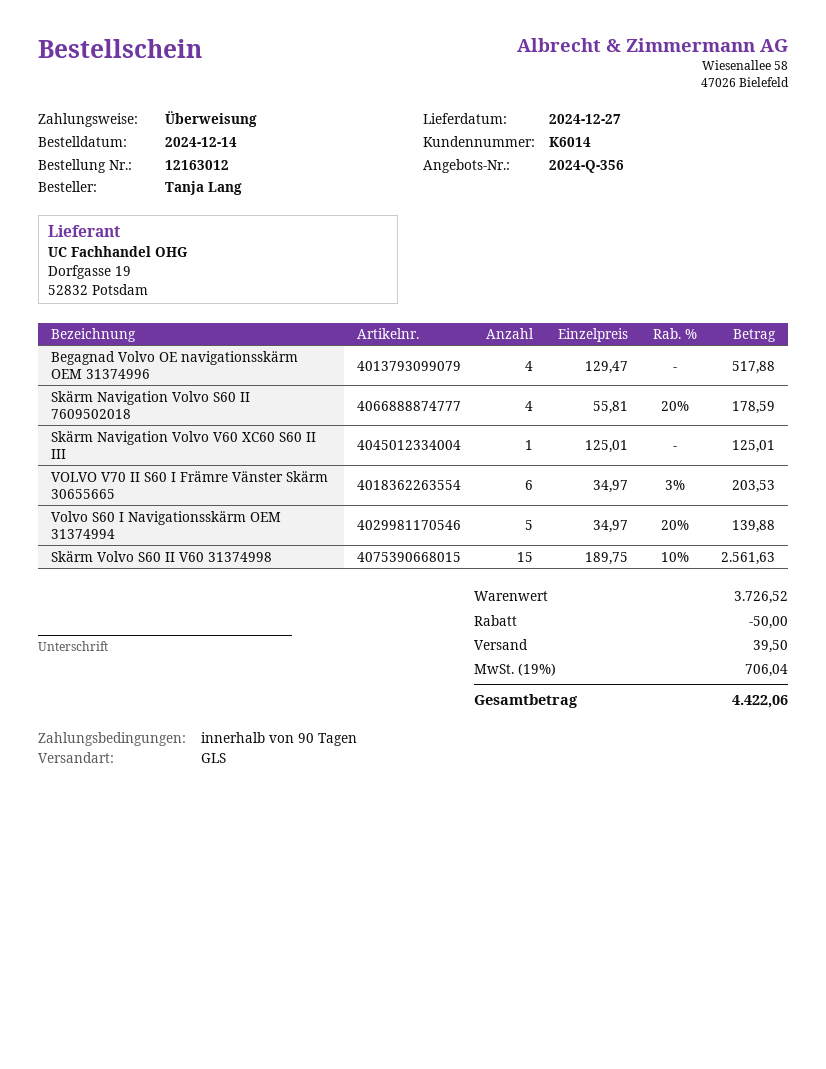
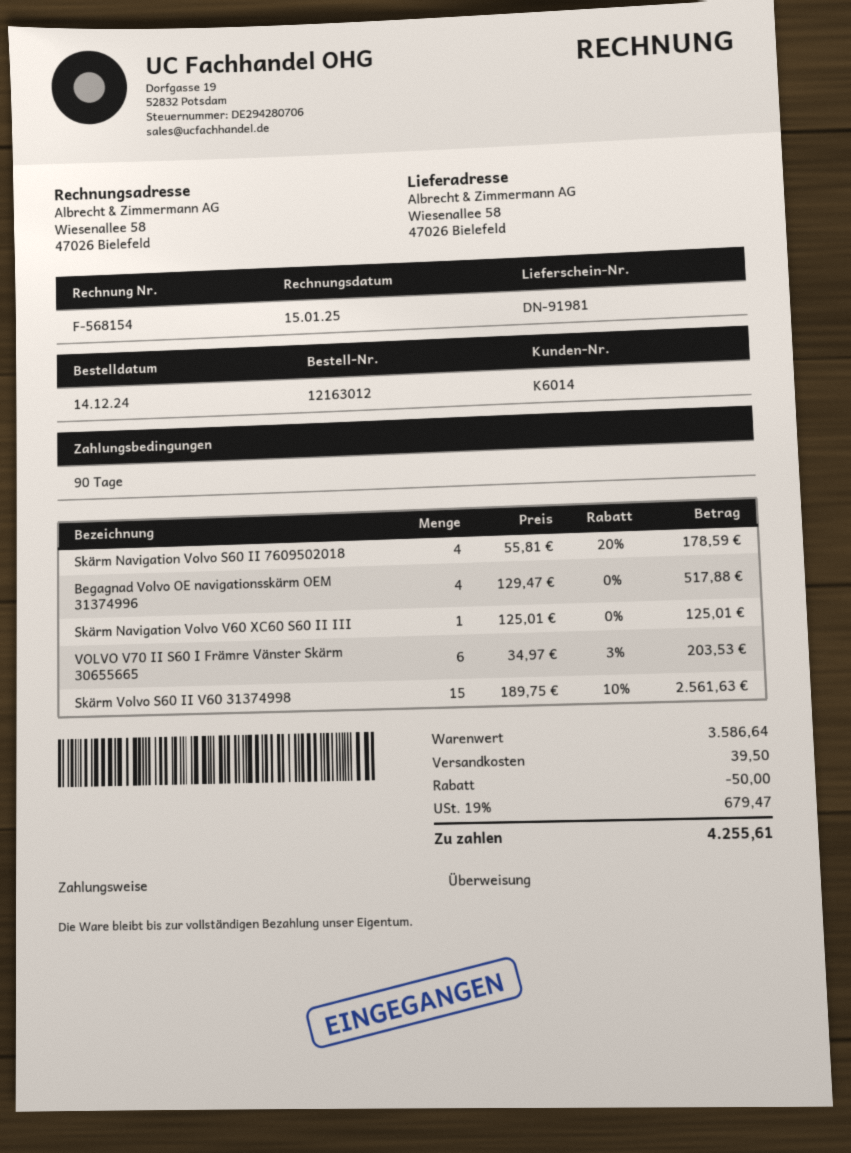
Volvo S60 I Navigationsskärm OEM 31374994: 5 x 34.97 - 20% = 139.88 -> none
subtotal: 3726.52 -> 3586.64
tax: 19% = 706.04 -> 19% = 679.47
total: 4422.06 -> 4255.61

